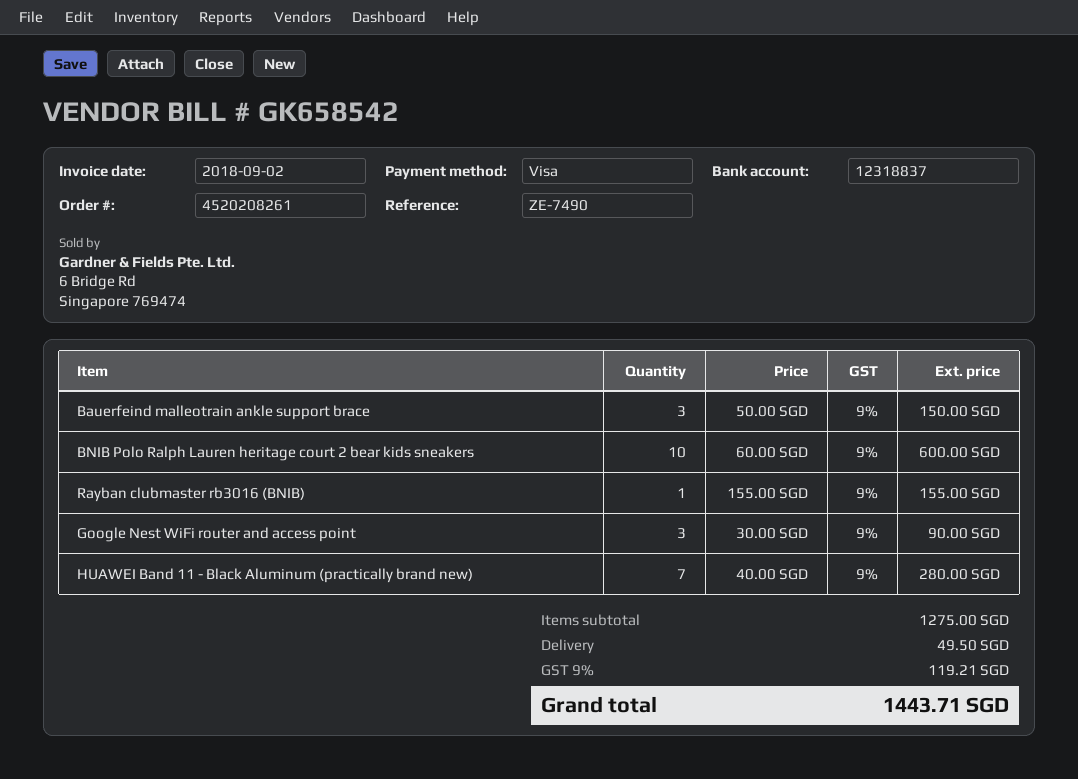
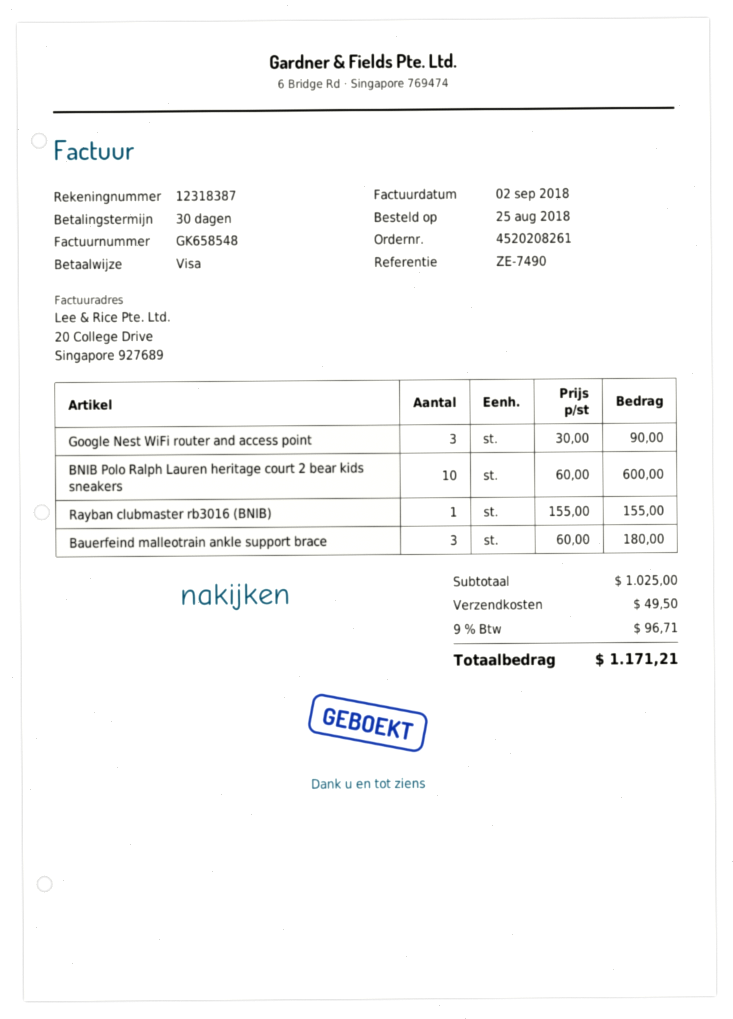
invoice number: GK658542 -> GK658548
bank account: 12318837 -> 12318387
Bauerfeind malleotrain ankle support brace: 3 x 50.00 = 150.00 -> 3 x 60.00 = 180.00
HUAWEI Band 11 - Black Aluminum (practically brand new): 7 x 40.00 = 280.00 -> none
subtotal: 1275.00 -> 1025.00
tax: 9% = 119.21 -> 9% = 96.71
total: 1443.71 -> 1171.21

